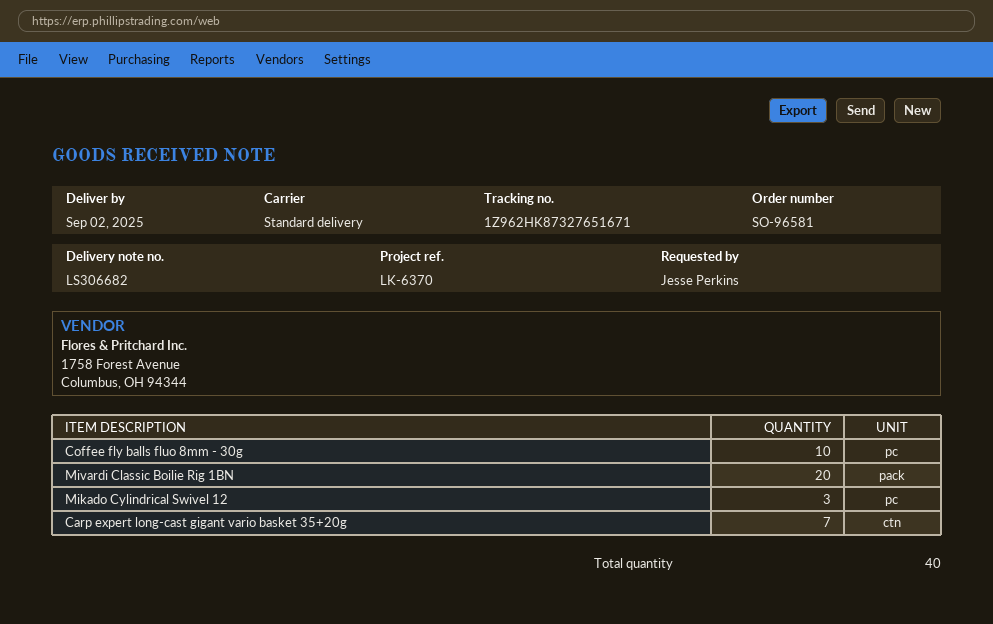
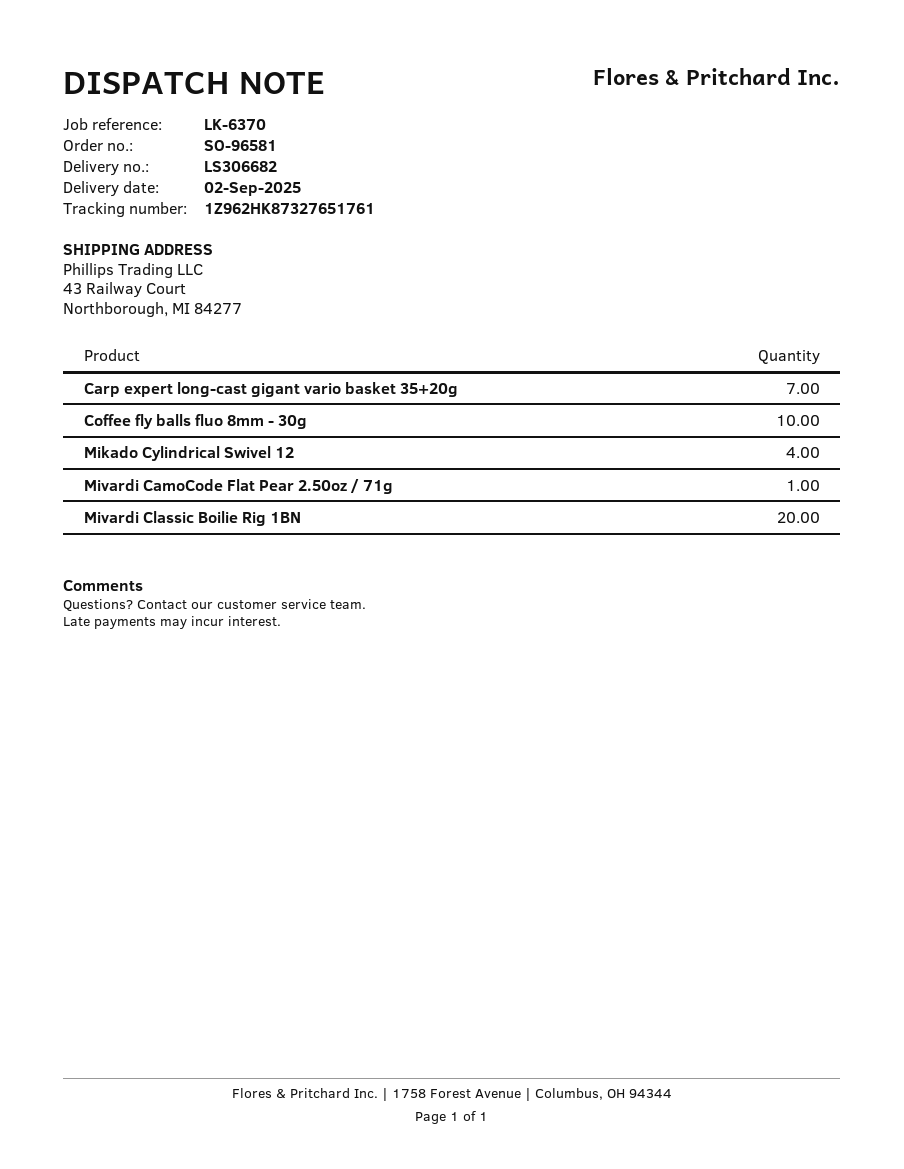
tracking number: 1Z962HK87327651671 -> 1Z962HK87327651761
Mikado Cylindrical Swivel 12: 3 -> 4
Mivardi CamoCode Flat Pear 2.50oz / 71g: none -> 1

